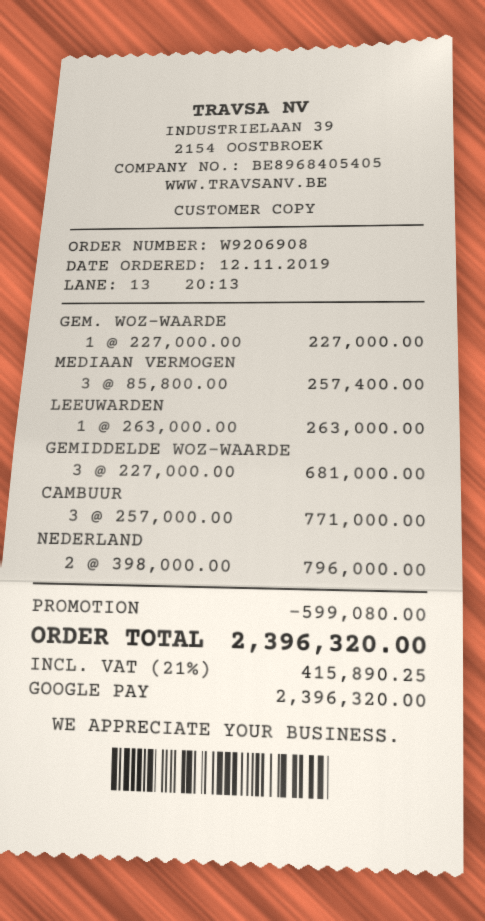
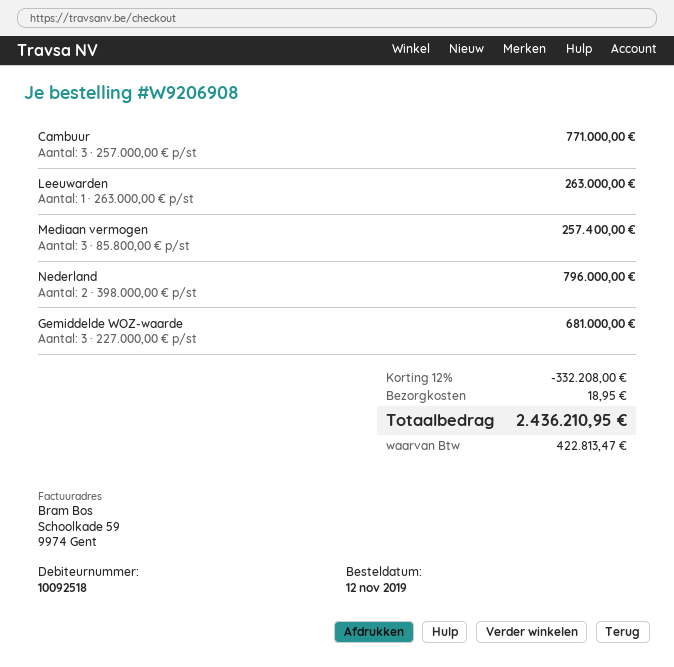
GEM. WOZ-WAARDE: 1 x 227000.00 = 227000.00 -> none
discount: 599080.00 -> 332208.00
shipping: none -> 18.95
tax: 415890.25 -> 422813.47
total: 2396320.00 -> 2436210.95

